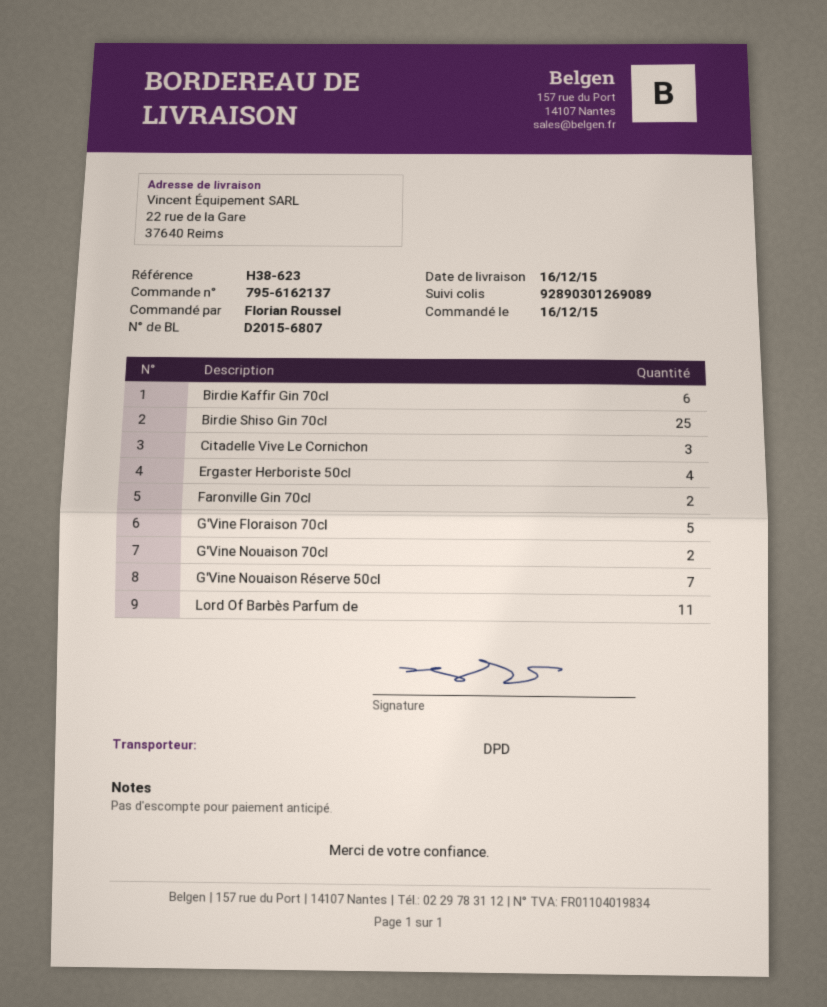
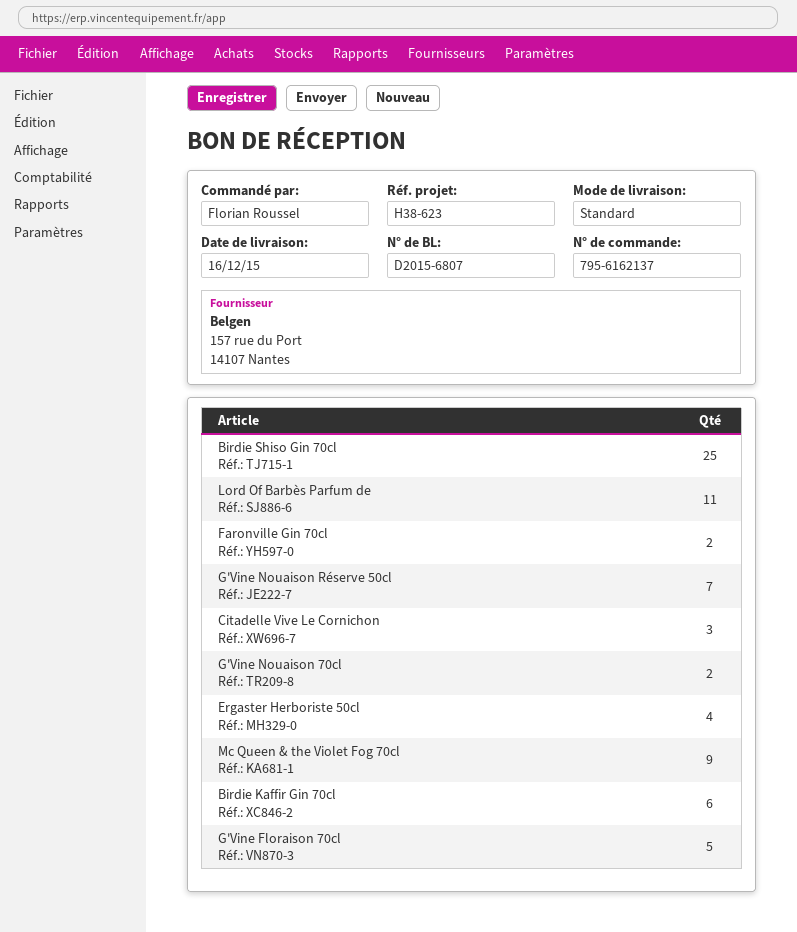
shipping method: DPD -> standard
Mc Queen & the Violet Fog 70cl: none -> 9

